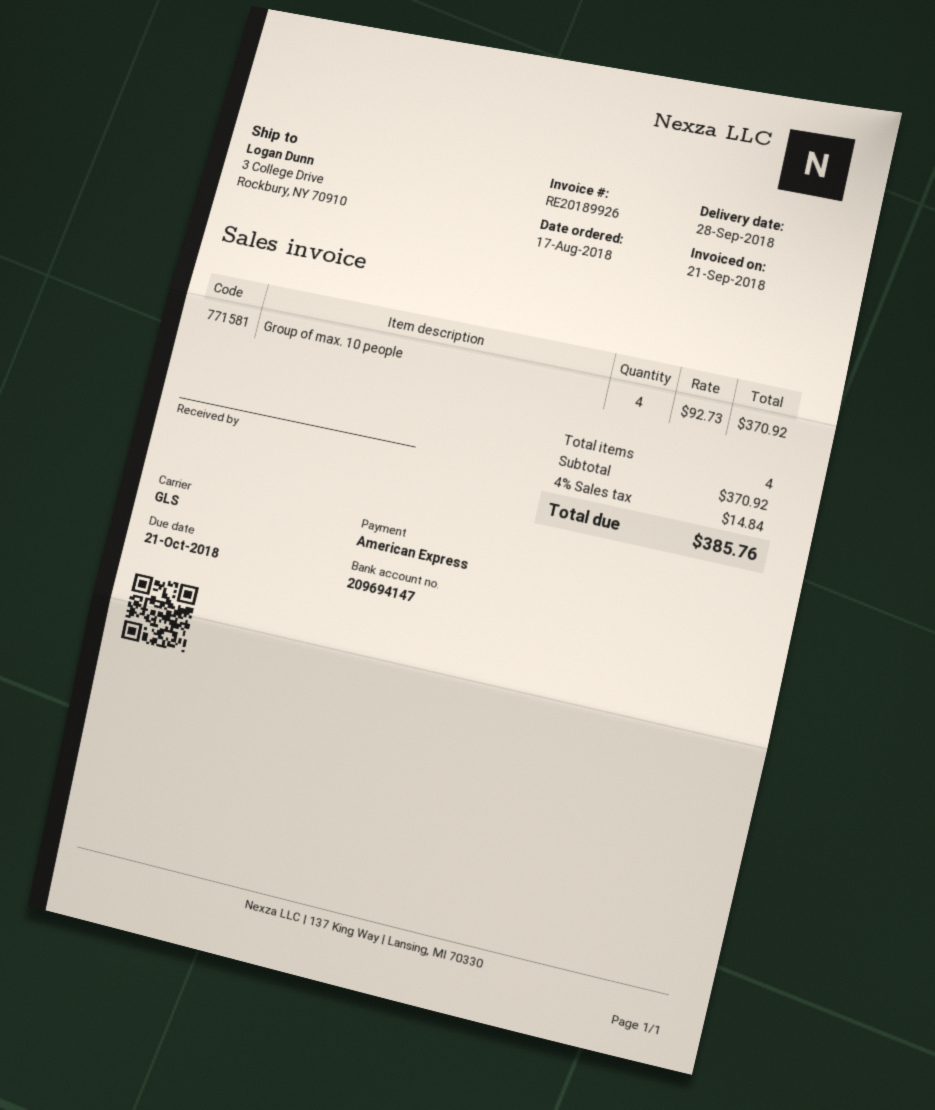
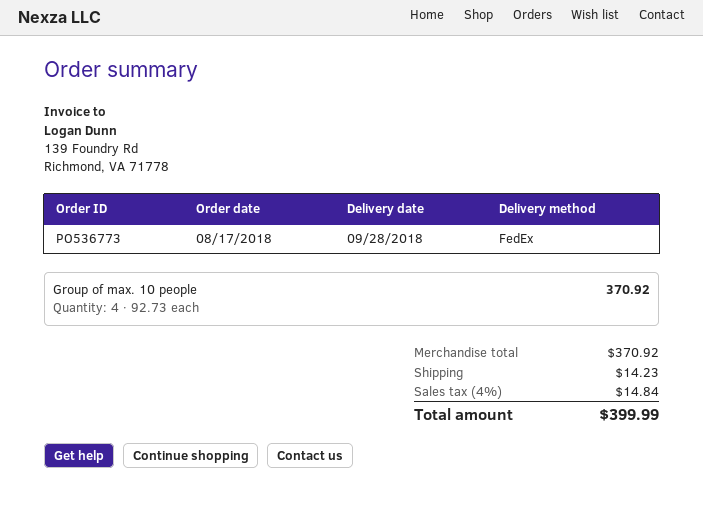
shipping method: GLS -> FedEx
shipping: none -> 14.23
total: 385.76 -> 399.99

